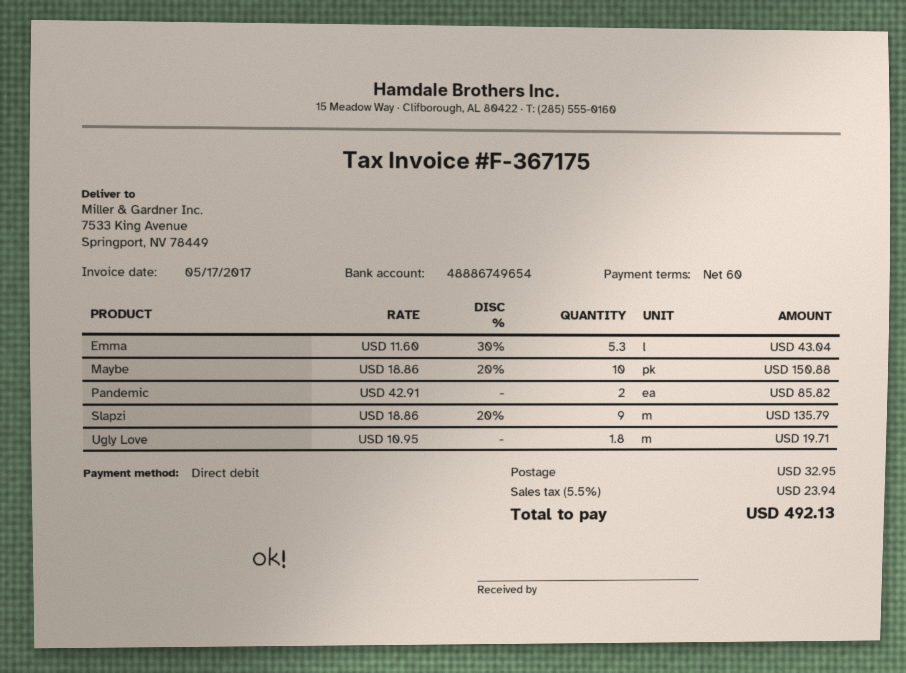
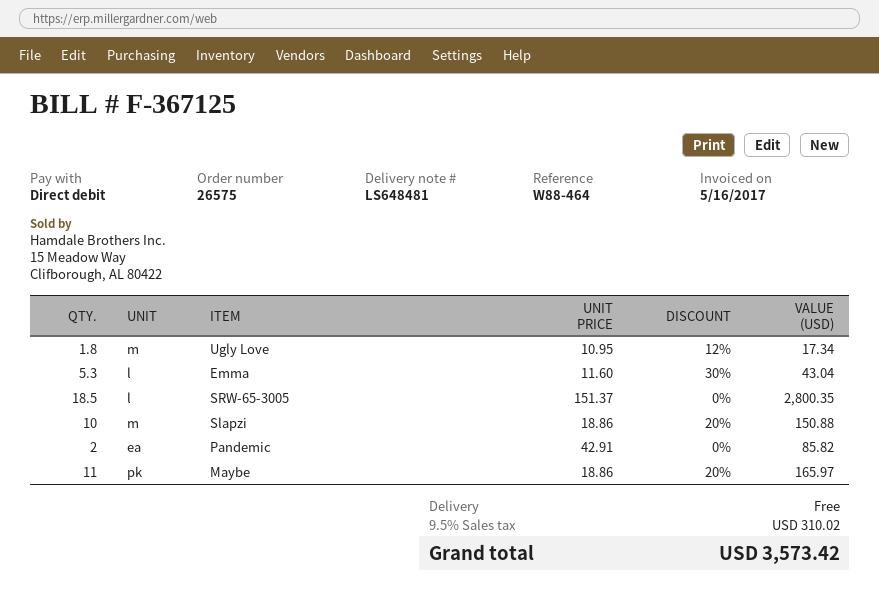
invoice number: F-367175 -> F-367125
invoice date: 2017-05-17 -> 2017-05-16
Maybe: 10 x 18.86 - 20% = 150.88 -> 11 x 18.86 - 20% = 165.97
Slapzi: 9 x 18.86 - 20% = 135.79 -> 10 x 18.86 - 20% = 150.88
Ugly Love: 1.8 x 10.95 = 19.71 -> 1.8 x 10.95 - 12% = 17.34
SRW-65-3005: none -> 18.5 x 151.37 = 2800.35
shipping: 32.95 -> 0.00
tax: 5.5% = 23.94 -> 9.5% = 310.02
total: 492.13 -> 3573.42

